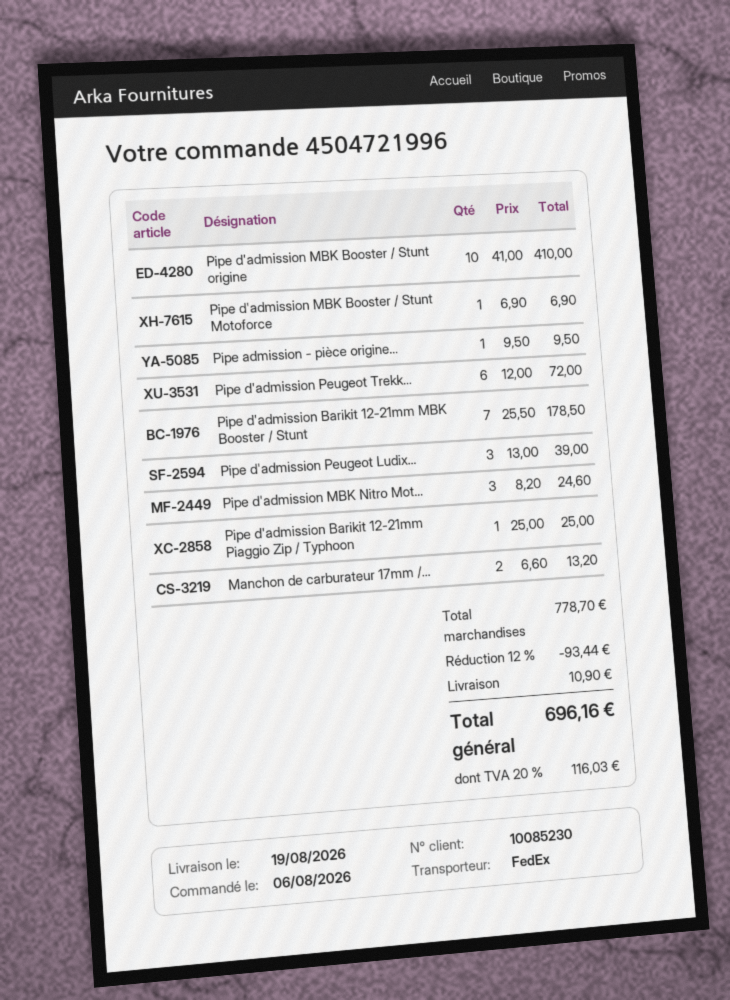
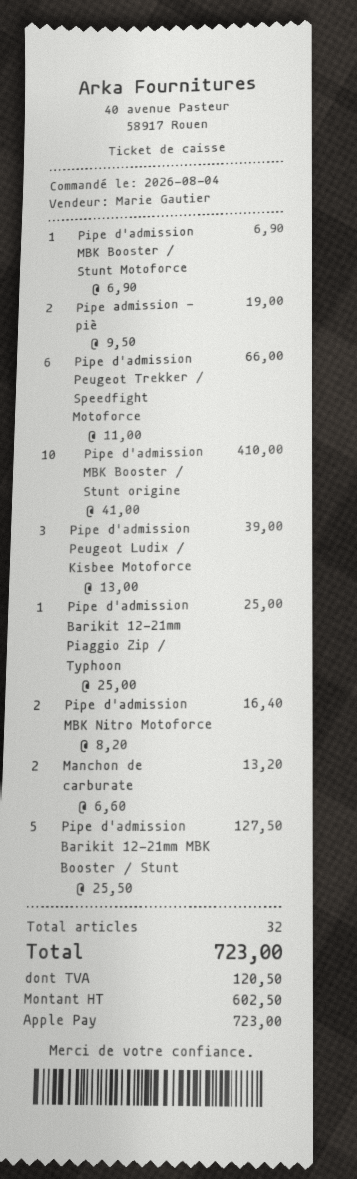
order date: 2026-08-06 -> 2026-08-04
Pipe admission - pièce origine...: 1 x 9.50 = 9.50 -> 2 x 9.50 = 19.00
Pipe d'admission Peugeot Trekk...: 6 x 12.00 = 72.00 -> 6 x 11.00 = 66.00
Pipe d'admission Barikit 12-21mm MBK Booster / Stunt: 7 x 25.50 = 178.50 -> 5 x 25.50 = 127.50
Pipe d'admission MBK Nitro Mot...: 3 x 8.20 = 24.60 -> 2 x 8.20 = 16.40
discount: 12% = 93.44 -> none
shipping: 10.90 -> none
tax: 116.03 -> 120.50
total: 696.16 -> 723.00

